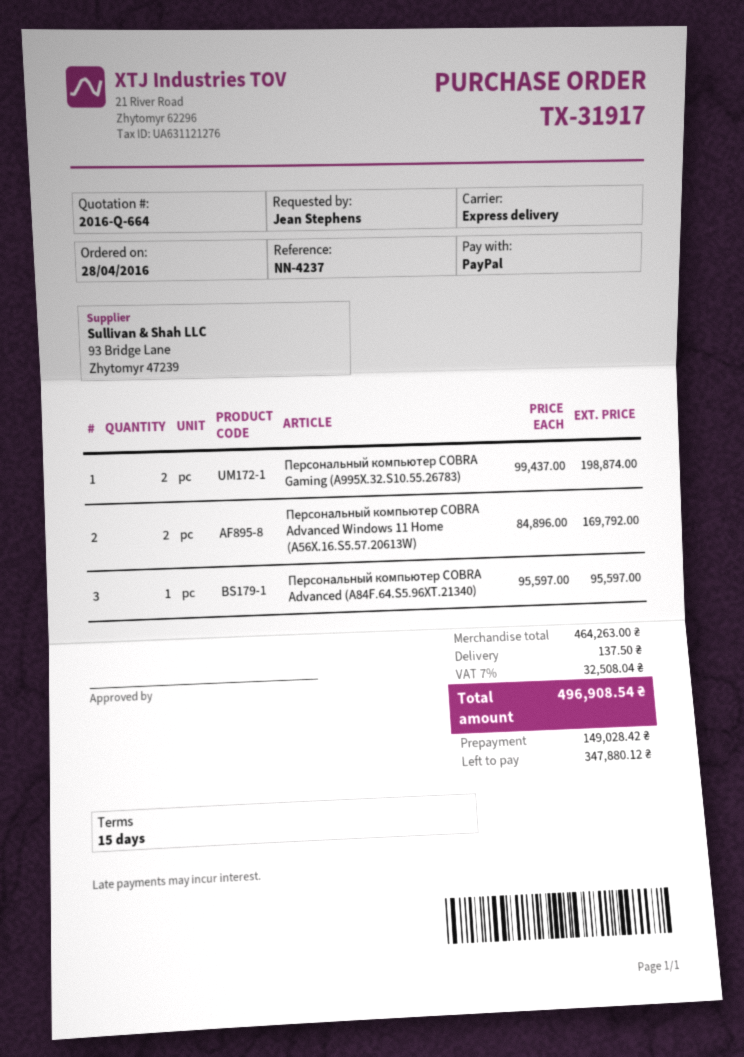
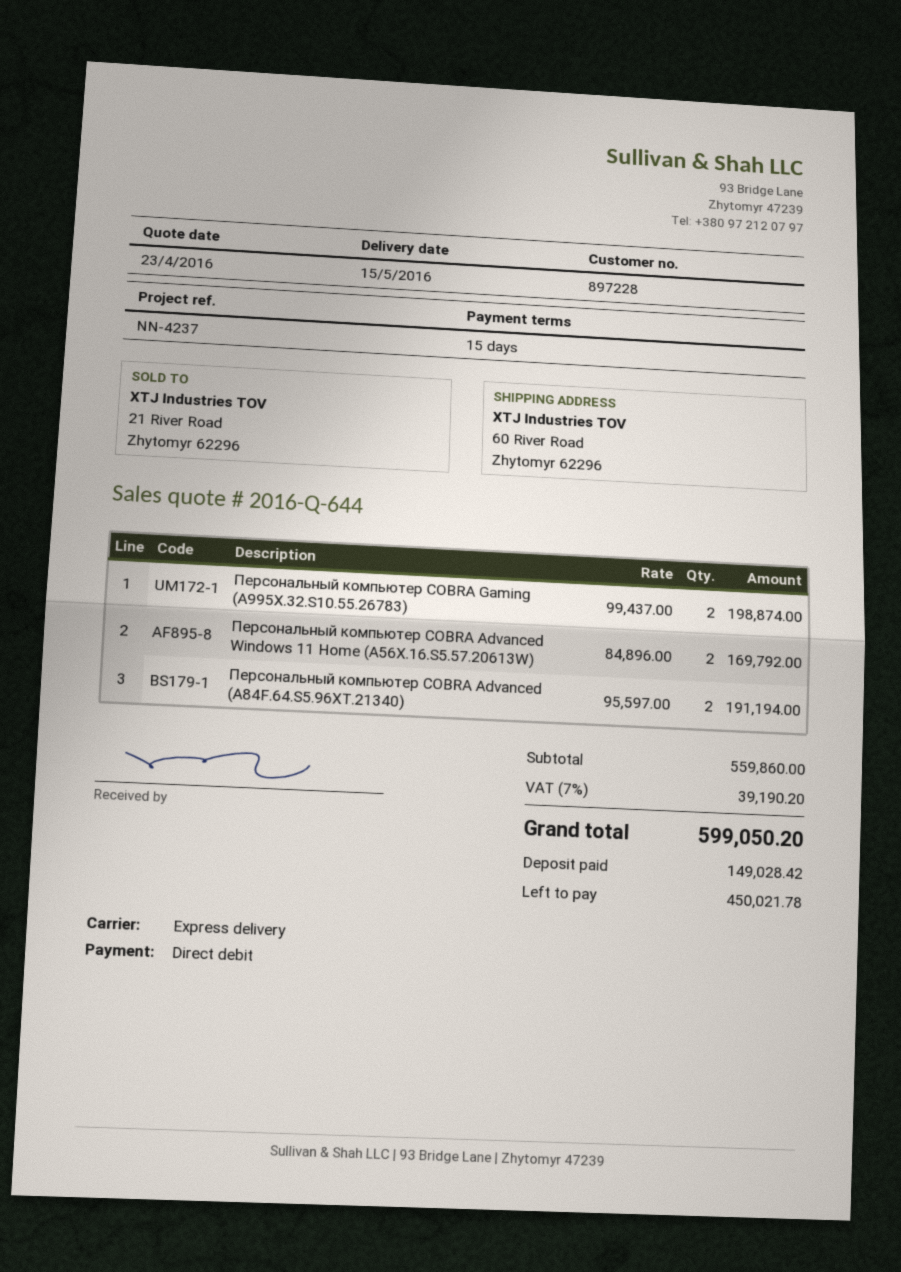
quote number: 2016-Q-664 -> 2016-Q-644
payment method: PayPal -> direct debit
Персональный компьютер COBRA Advanced (A84F.64.S5.96XT.21340): 1 x 95597.00 = 95597.00 -> 2 x 95597.00 = 191194.00
subtotal: 464263.00 -> 559860.00
shipping: 137.50 -> none
tax: 7% = 32508.04 -> 7% = 39190.20
total: 496908.54 -> 599050.20
balance: 347880.12 -> 450021.78

